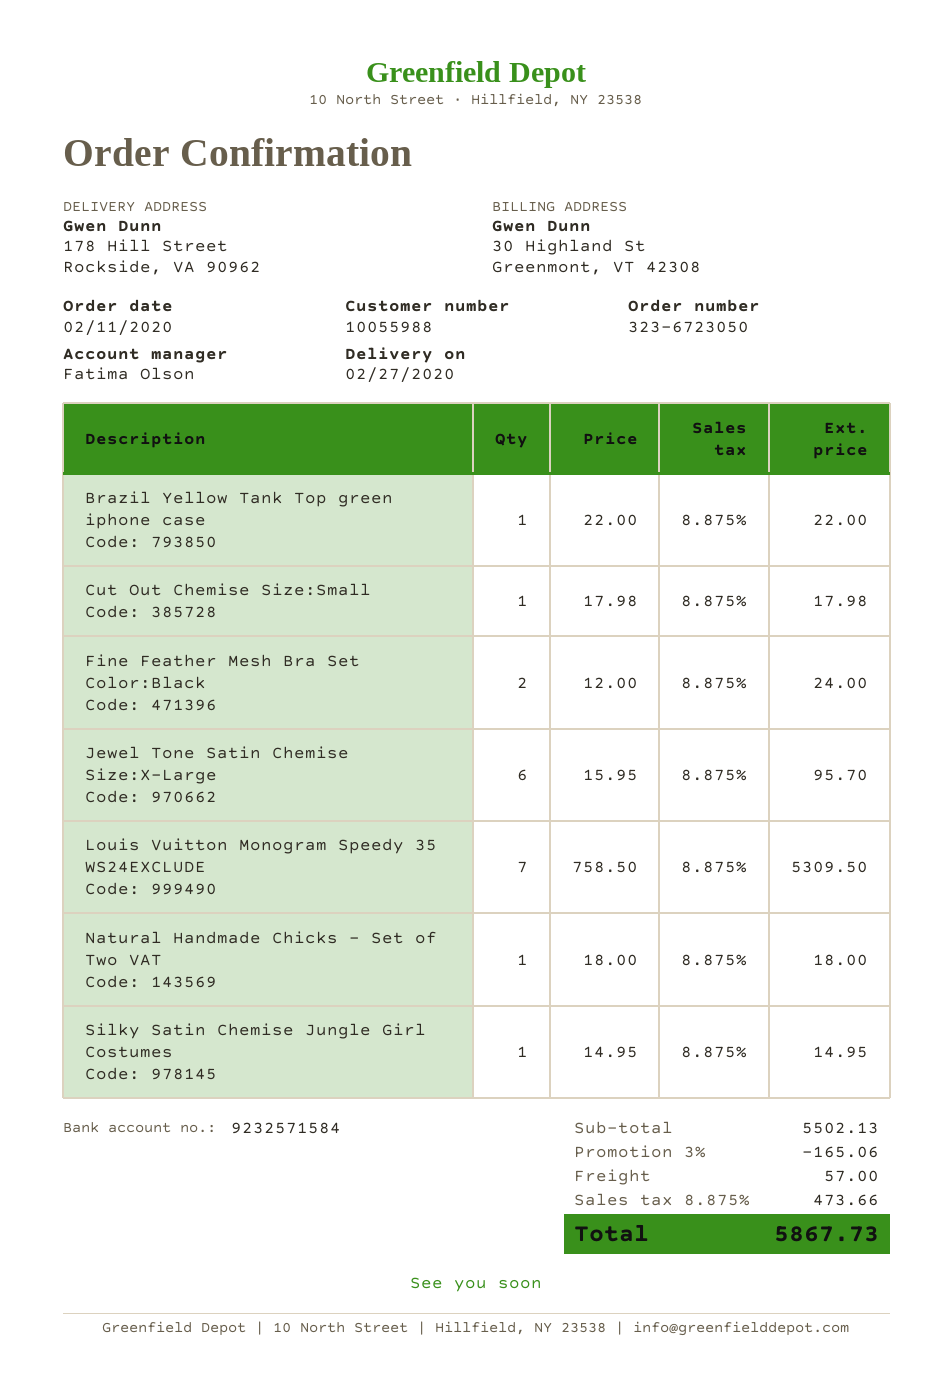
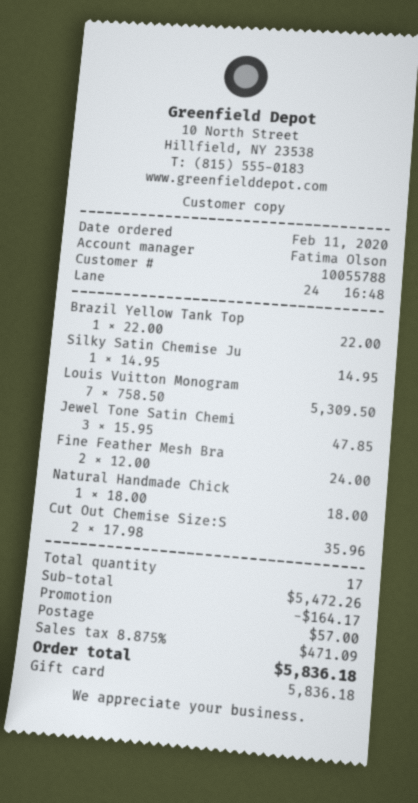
customer number: 10055988 -> 10055788
Cut Out Chemise Size:Small: 1 x 17.98 = 17.98 -> 2 x 17.98 = 35.96
Jewel Tone Satin Chemise Size:X-Large: 6 x 15.95 = 95.70 -> 3 x 15.95 = 47.85
subtotal: 5502.13 -> 5472.26
discount: 165.06 -> 164.17
tax: 8.875% = 473.66 -> 8.875% = 471.09
total: 5867.73 -> 5836.18

